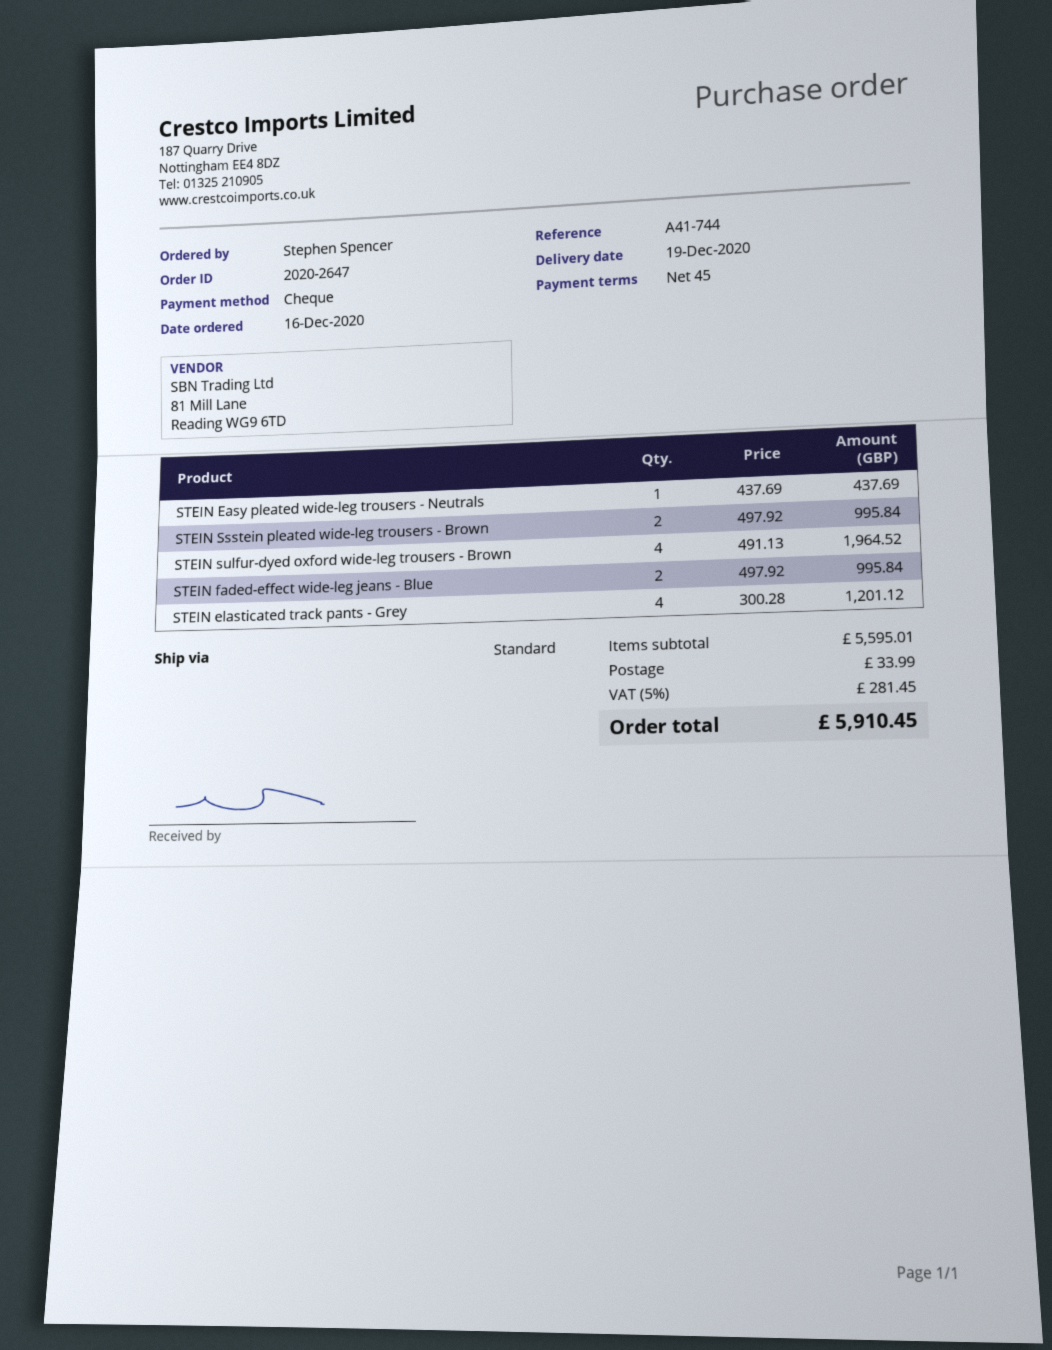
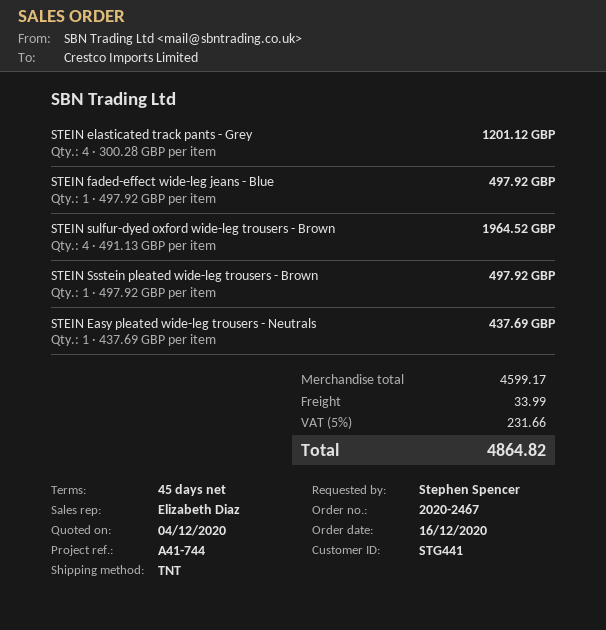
order number: 2020-2647 -> 2020-2467
shipping method: standard -> TNT
STEIN Ssstein pleated wide-leg trousers - Brown: 2 x 497.92 = 995.84 -> 1 x 497.92 = 497.92
STEIN faded-effect wide-leg jeans - Blue: 2 x 497.92 = 995.84 -> 1 x 497.92 = 497.92
subtotal: 5595.01 -> 4599.17
tax: 5% = 281.45 -> 5% = 231.66
total: 5910.45 -> 4864.82

